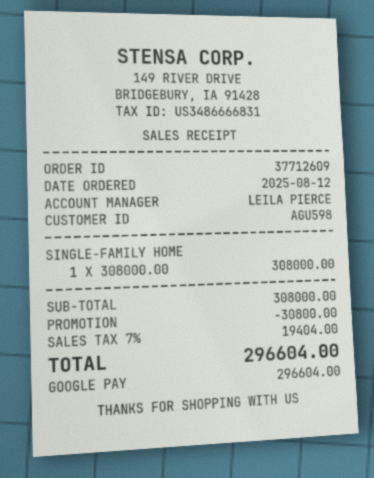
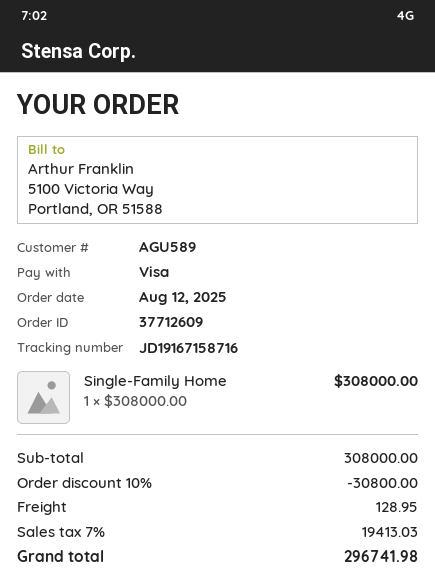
customer number: AGU598 -> AGU589
payment method: Google Pay -> Visa
shipping: none -> 128.95
tax: 7% = 19404.00 -> 7% = 19413.03
total: 296604.00 -> 296741.98

